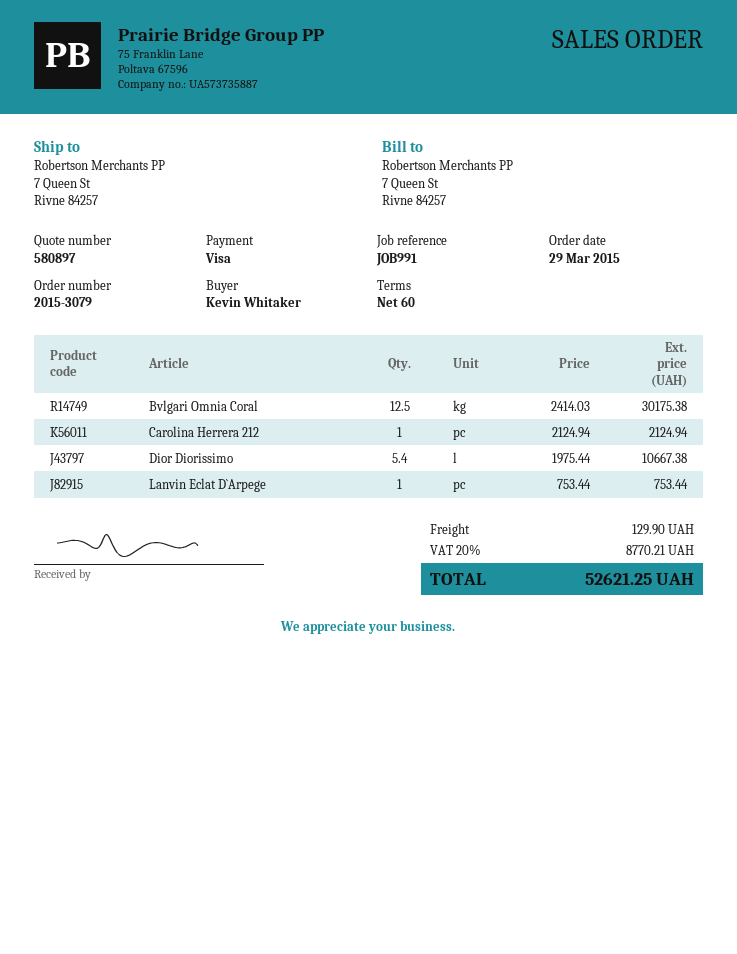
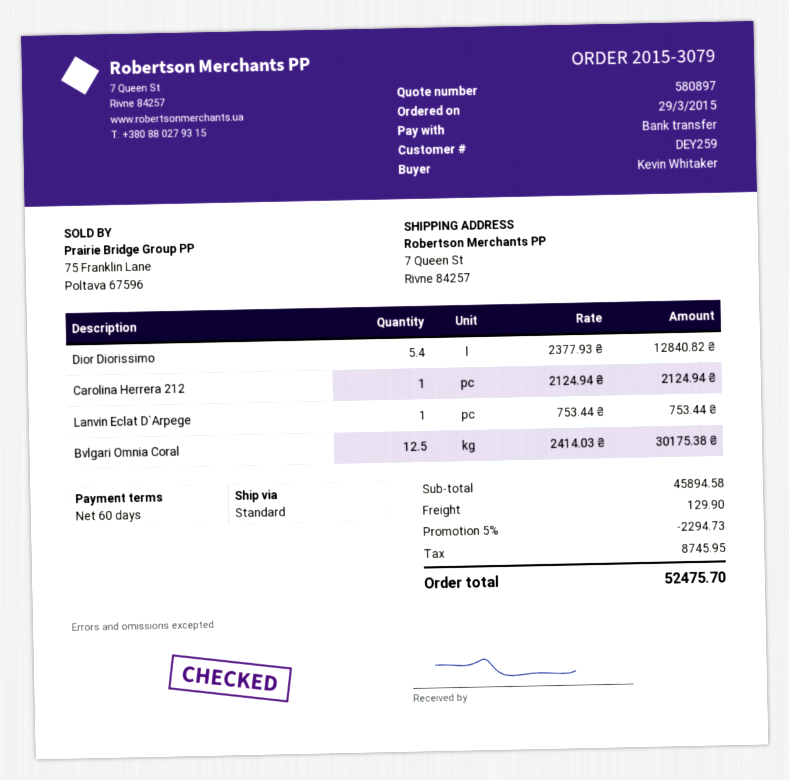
payment method: Visa -> bank transfer
Dior Diorissimo: 5.4 x 1975.44 = 10667.38 -> 5.4 x 2377.93 = 12840.82
discount: none -> 5% = 2294.73
tax: 8770.21 -> 8745.95
total: 52621.25 -> 52475.70

